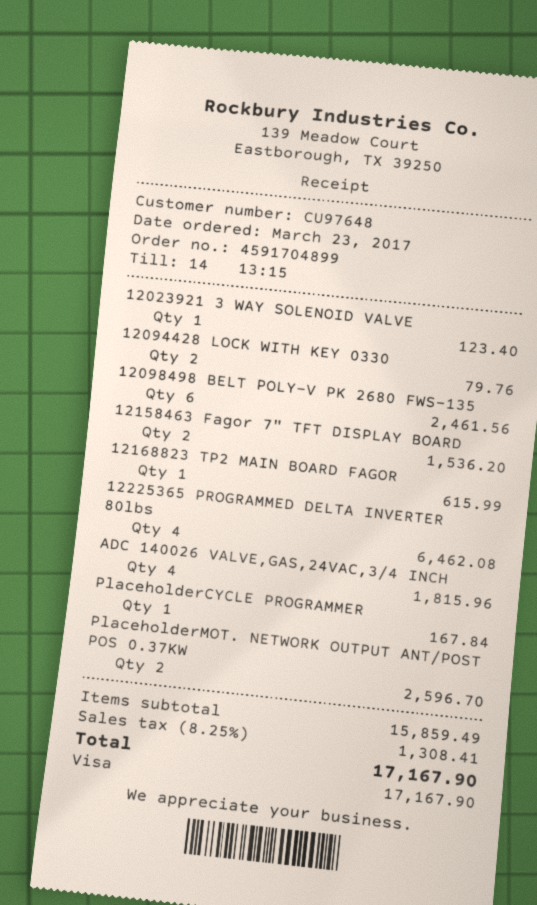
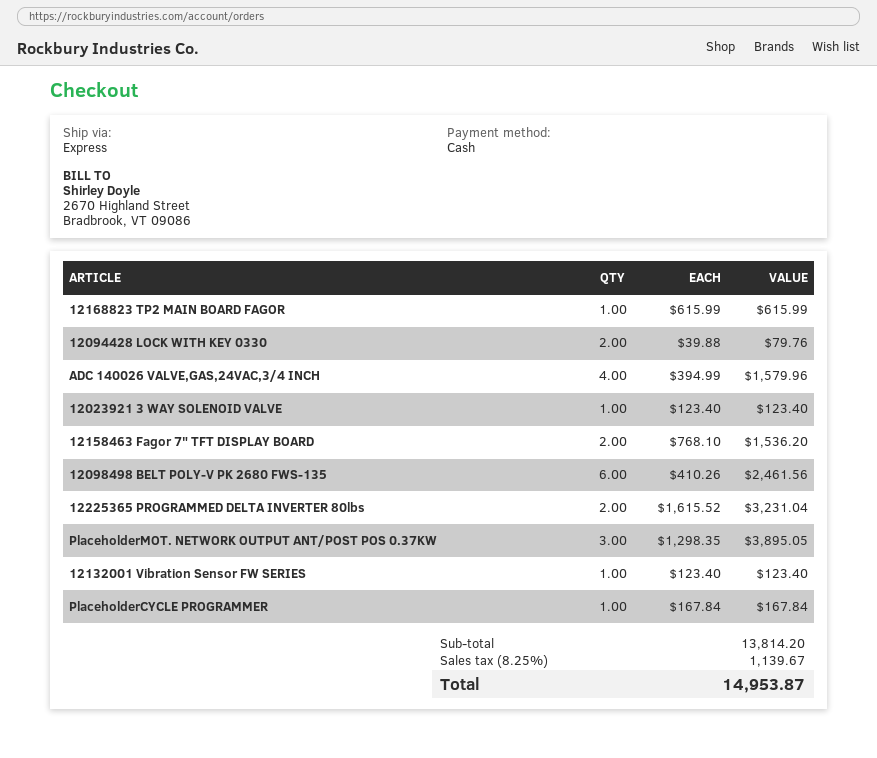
payment method: Visa -> cash
12225365 PROGRAMMED DELTA INVERTER 80lbs: 4 for 6462.08 -> 2 for 3231.04
ADC 140026 VALVE,GAS,24VAC,3/4 INCH: 4 for 1815.96 -> 4 for 1579.96
PlaceholderMOT. NETWORK OUTPUT ANT/POST POS 0.37KW: 2 for 2596.70 -> 3 for 3895.05
12132001 Vibration Sensor FW SERIES: none -> 1 for 123.40
subtotal: 15859.49 -> 13814.20
tax: 8.25% = 1308.41 -> 8.25% = 1139.67
total: 17167.90 -> 14953.87

